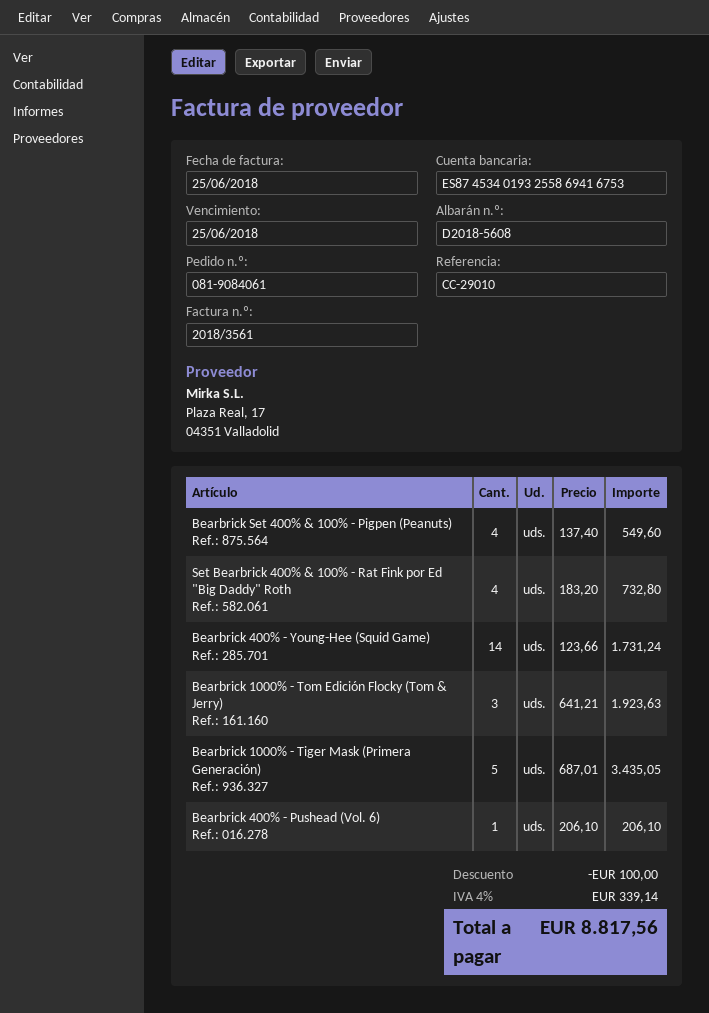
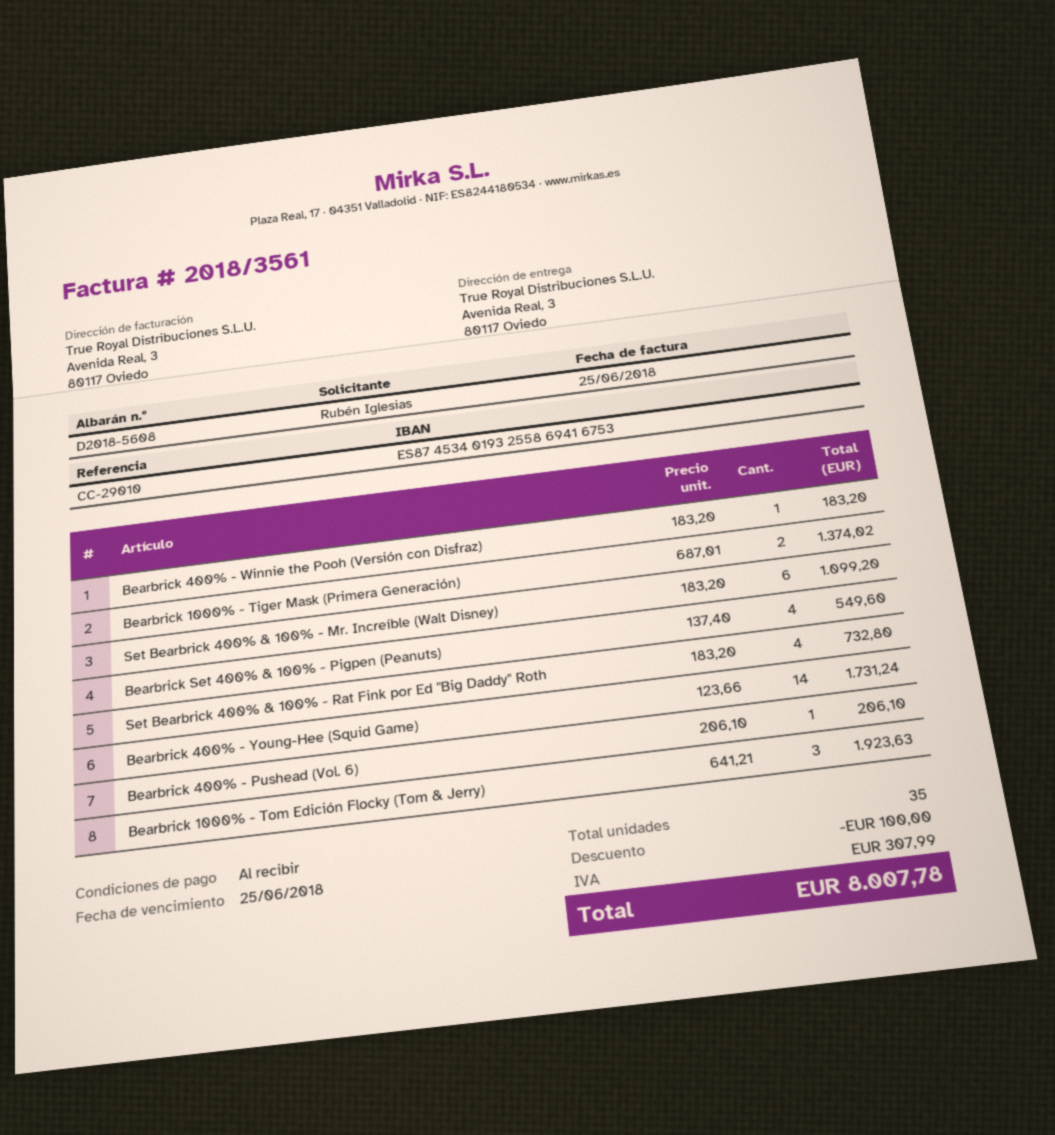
Bearbrick 1000% - Tiger Mask (Primera Generación): 5 x 687.01 = 3435.05 -> 2 x 687.01 = 1374.02
Bearbrick 400% - Winnie the Pooh (Versión con Disfraz): none -> 1 x 183.20 = 183.20
Set Bearbrick 400% & 100% - Mr. Increíble (Walt Disney): none -> 6 x 183.20 = 1099.20
tax: 339.14 -> 307.99
total: 8817.56 -> 8007.78

